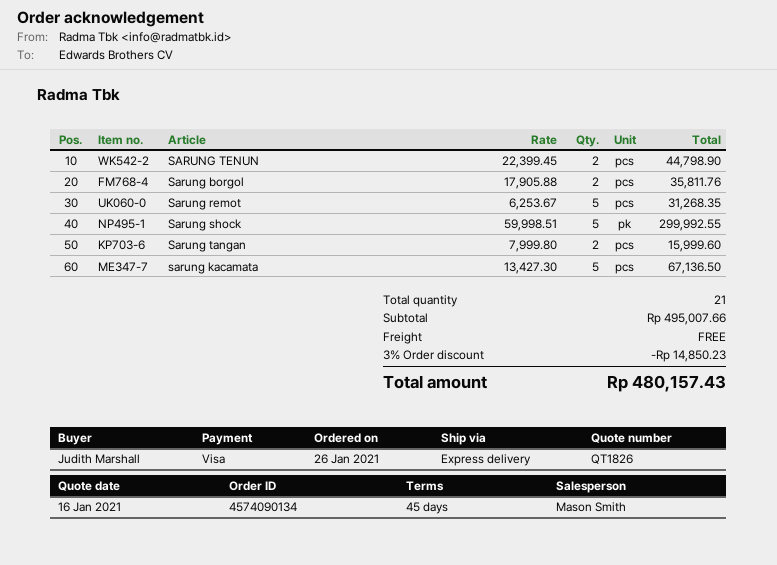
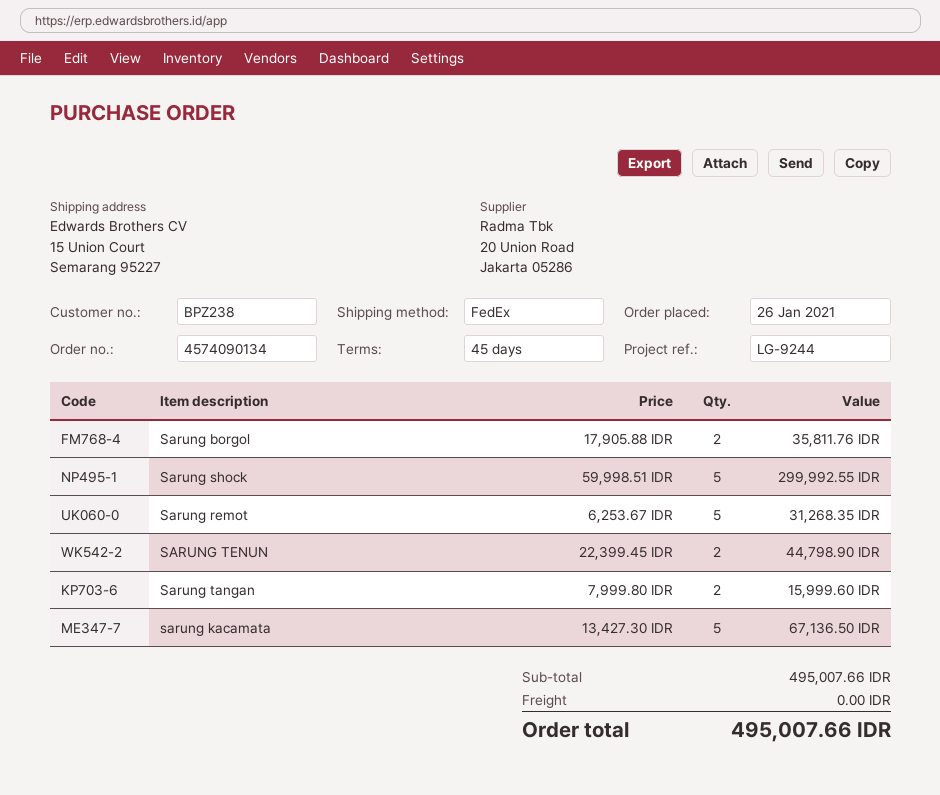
shipping method: express -> FedEx
discount: 3% = 14850.23 -> none
total: 480157.43 -> 495007.66

